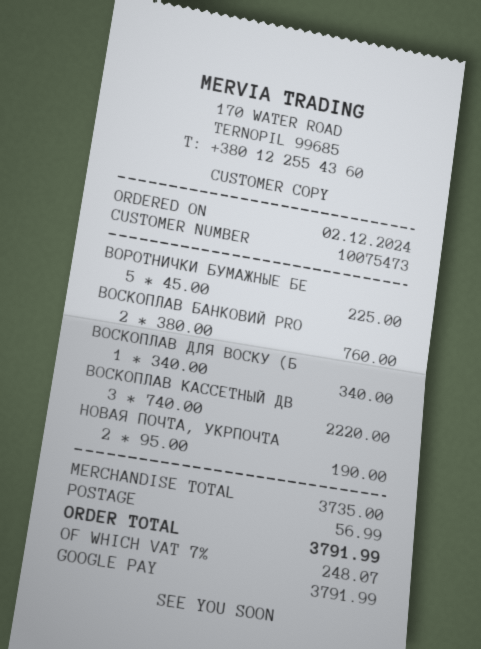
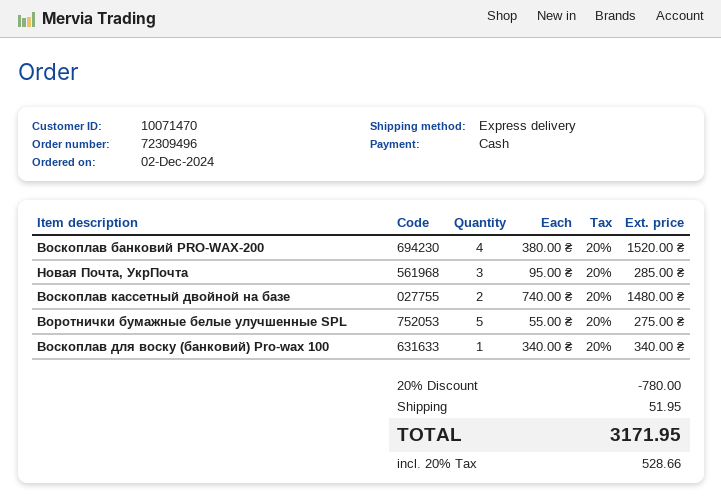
customer number: 10075473 -> 10071470
payment method: Google Pay -> cash
ВОРОТНИЧКИ БУМАЖНЫЕ БЕ: 5 x 45.00 = 225.00 -> 5 x 55.00 = 275.00
ВОСКОПЛАВ БАНКОВИЙ PRO: 2 x 380.00 = 760.00 -> 4 x 380.00 = 1520.00
ВОСКОПЛАВ КАССЕТНЫЙ ДВ: 3 x 740.00 = 2220.00 -> 2 x 740.00 = 1480.00
НОВАЯ ПОЧТА, УКРПОЧТА: 2 x 95.00 = 190.00 -> 3 x 95.00 = 285.00
discount: none -> 20% = 780.00
shipping: 56.99 -> 51.95
tax: 7% = 248.07 -> 20% = 528.66
total: 3791.99 -> 3171.95

